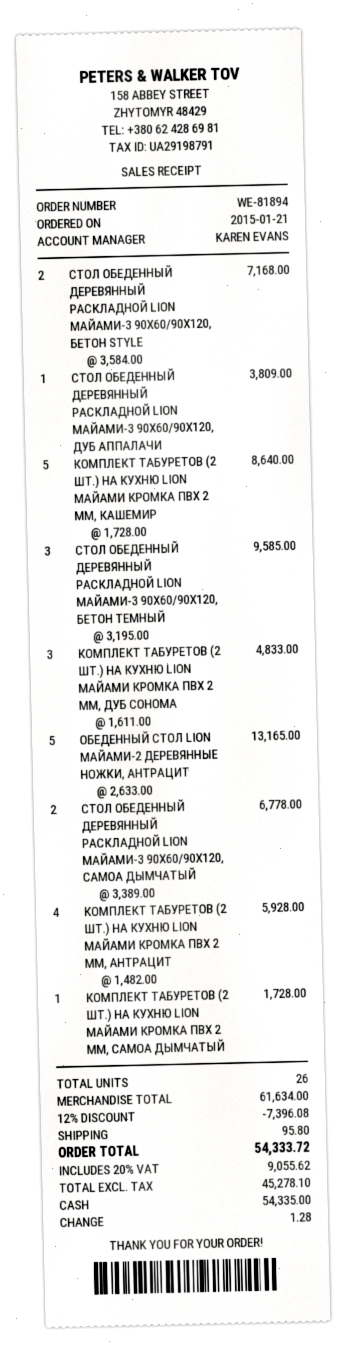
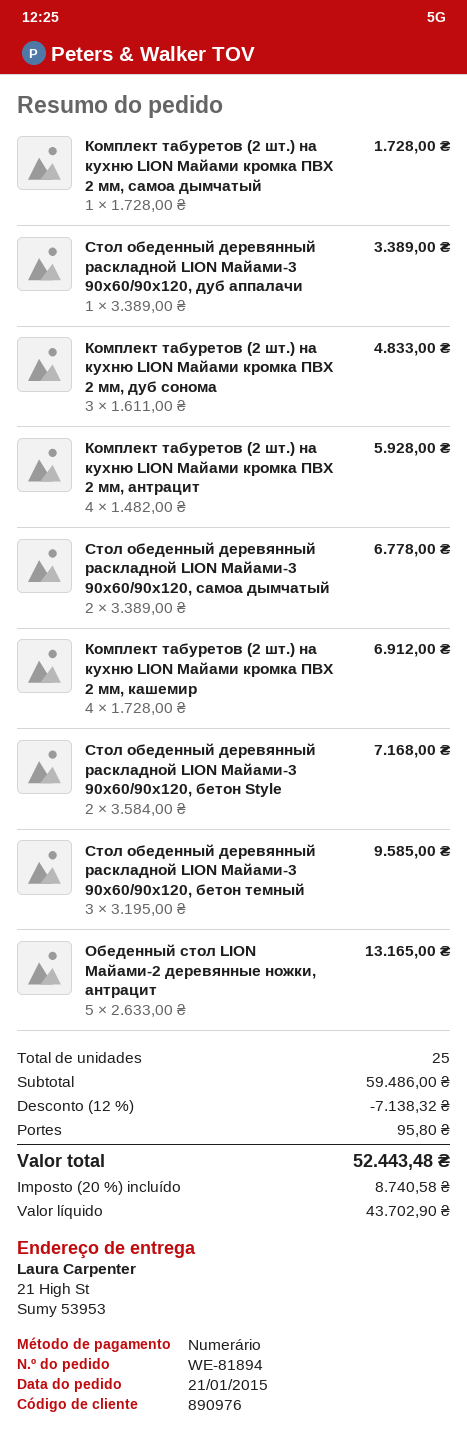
СТОЛ ОБЕДЕННЫЙ ДЕРЕВЯННЫЙ РАСКЛАДНОЙ LION МАЙАМИ-3 90Х60/90Х120, ДУБ АППАЛАЧИ: 1 x 3809.00 = 3809.00 -> 1 x 3389.00 = 3389.00
КОМПЛЕКТ ТАБУРЕТОВ (2 ШТ.) НА КУХНЮ LION МАЙАМИ КРОМКА ПВХ 2 ММ, КАШЕМИР: 5 x 1728.00 = 8640.00 -> 4 x 1728.00 = 6912.00
total quantity: 26 -> 25
subtotal: 61634.00 -> 59486.00
discount: 12% = 7396.08 -> 12% = 7138.32
net: 45278.10 -> 43702.90
tax: 20% = 9055.62 -> 20% = 8740.58
total: 54333.72 -> 52443.48

